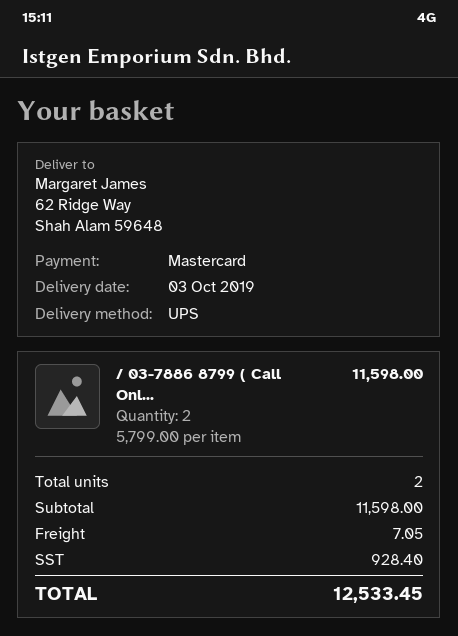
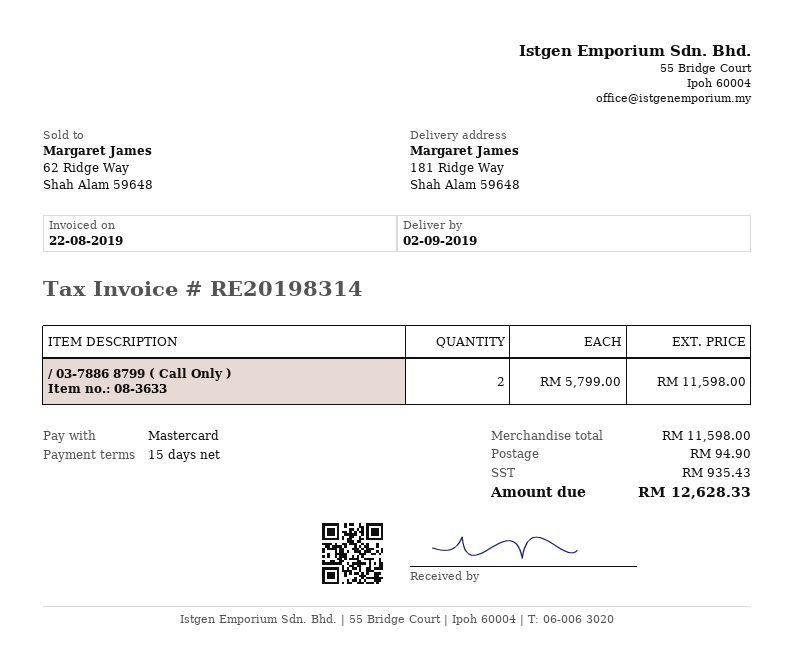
delivery date: 2019-10-03 -> 2019-09-02
ship to: 62 Ridge Way, Shah Alam 59648 -> 181 Ridge Way, Shah Alam 59648
shipping: 7.05 -> 94.90
tax: 928.40 -> 935.43
total: 12533.45 -> 12628.33

